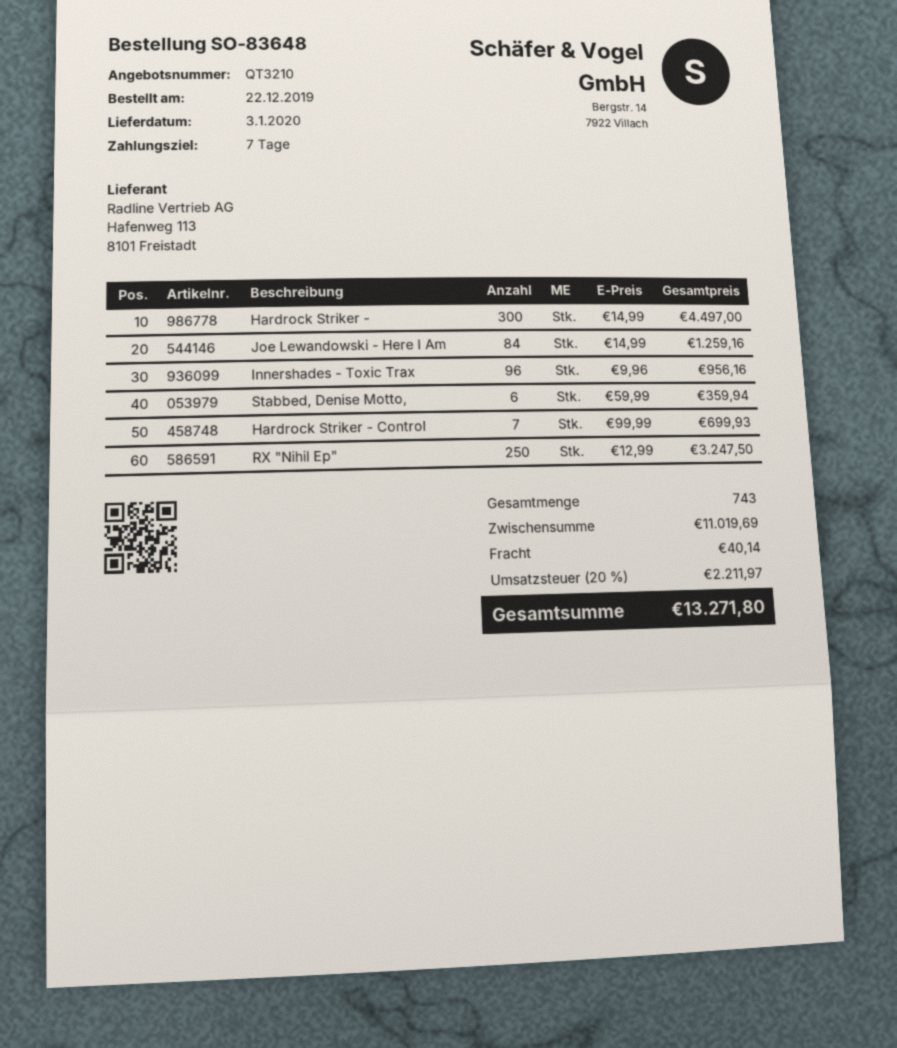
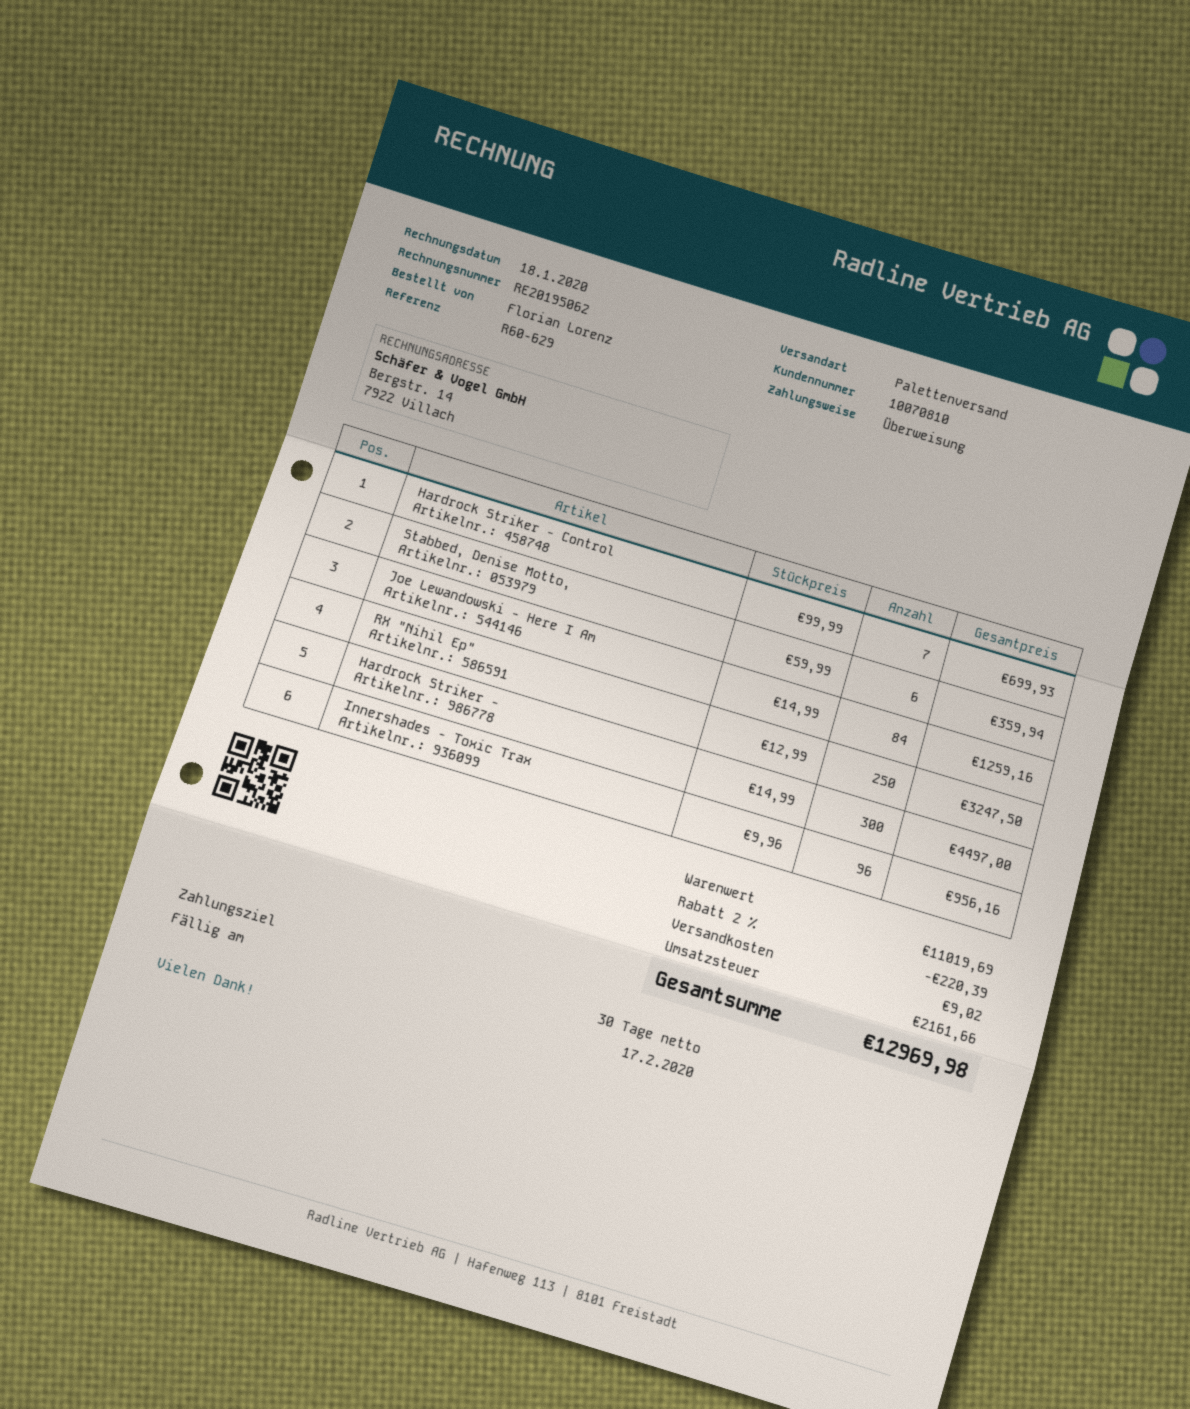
payment terms: 7 days -> 30 days
discount: none -> 2% = 220.39
shipping: 40.14 -> 9.02
tax: 2211.97 -> 2161.66
total: 13271.80 -> 12969.98

